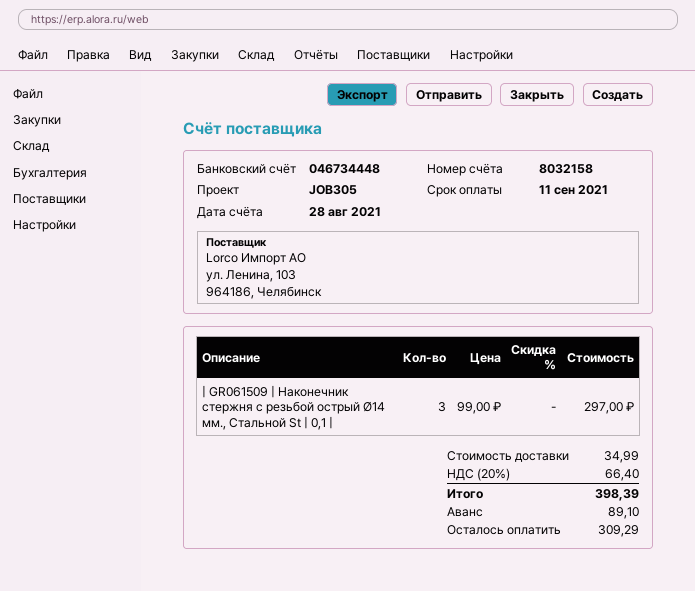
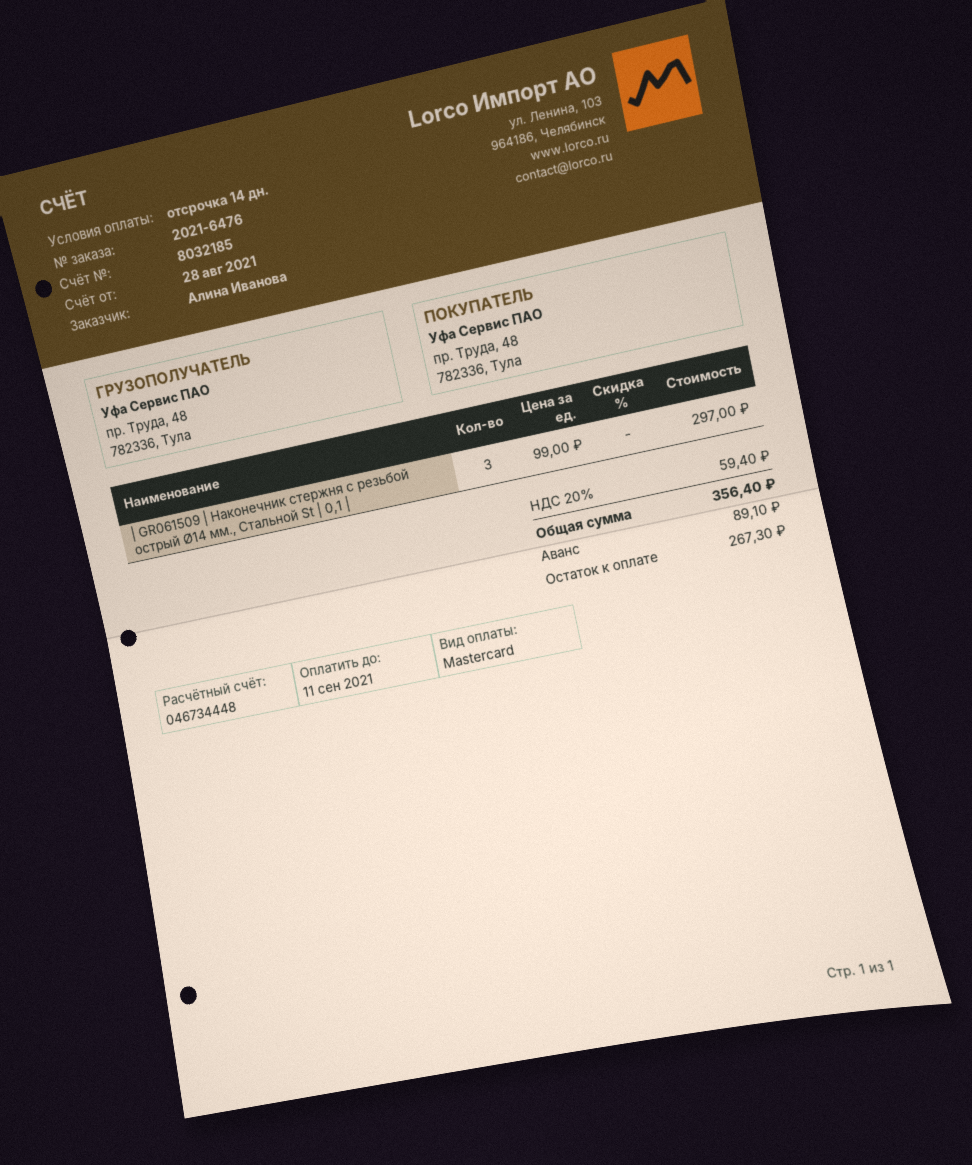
invoice number: 8032158 -> 8032185
shipping: 34.99 -> none
tax: 20% = 66.40 -> 20% = 59.40
total: 398.39 -> 356.40
balance: 309.29 -> 267.30

